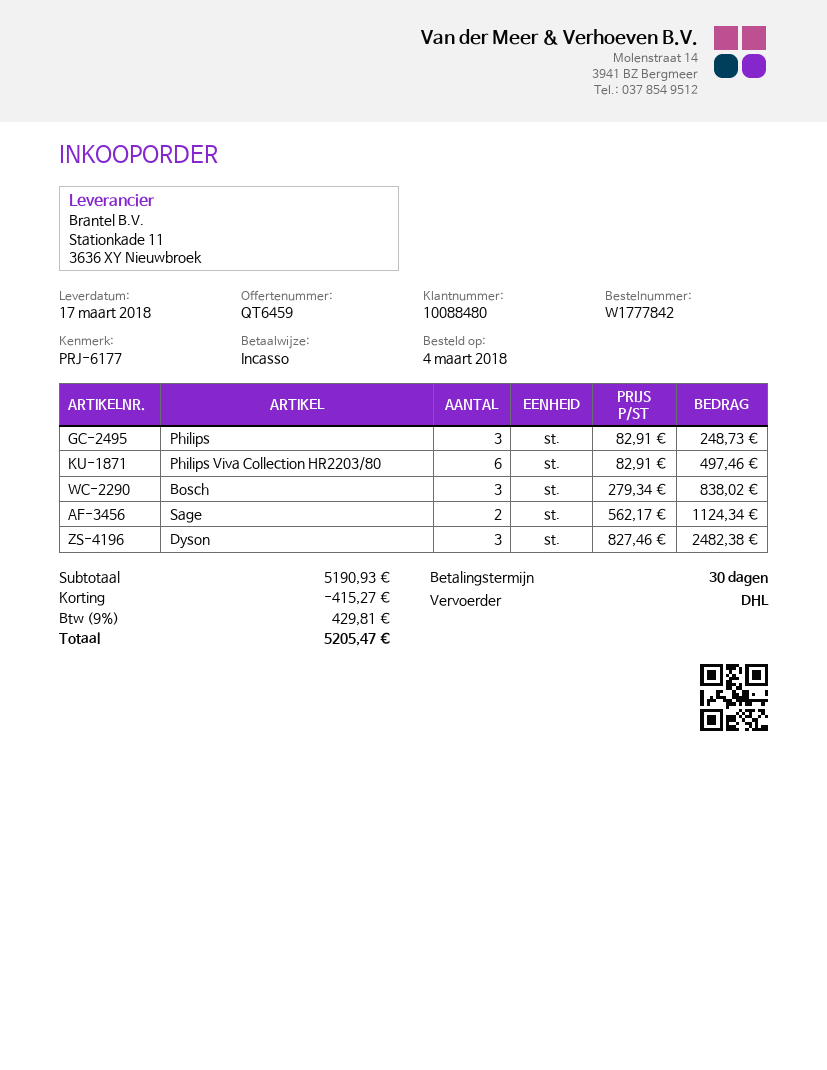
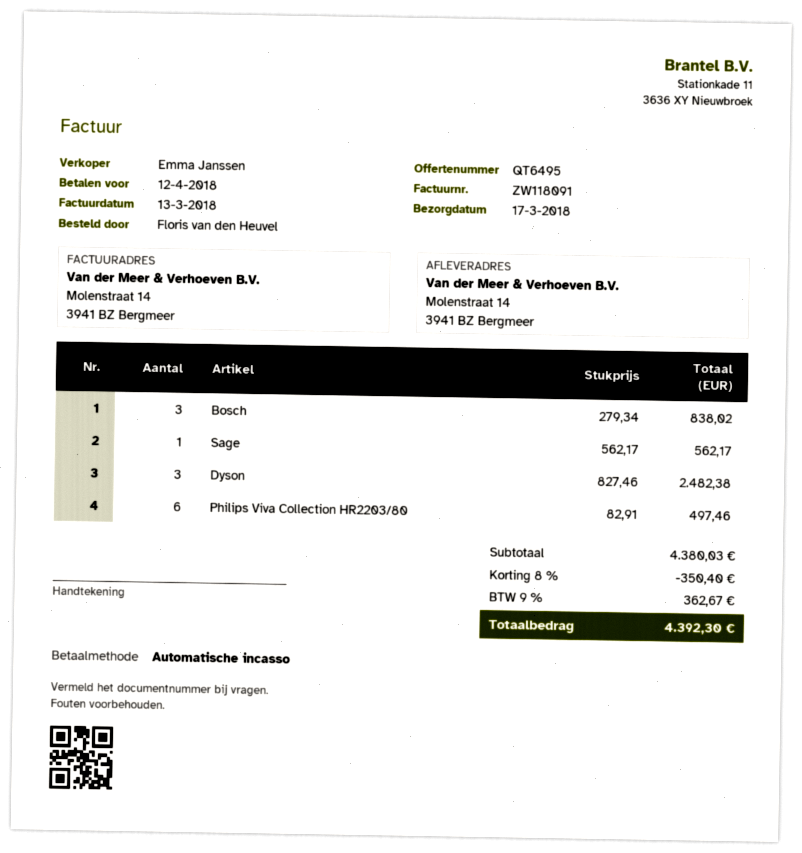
quote number: QT6459 -> QT6495
Philips: 3 x 82.91 = 248.73 -> none
Sage: 2 x 562.17 = 1124.34 -> 1 x 562.17 = 562.17
subtotal: 5190.93 -> 4380.03
discount: 415.27 -> 350.40
tax: 9% = 429.81 -> 9% = 362.67
total: 5205.47 -> 4392.30

